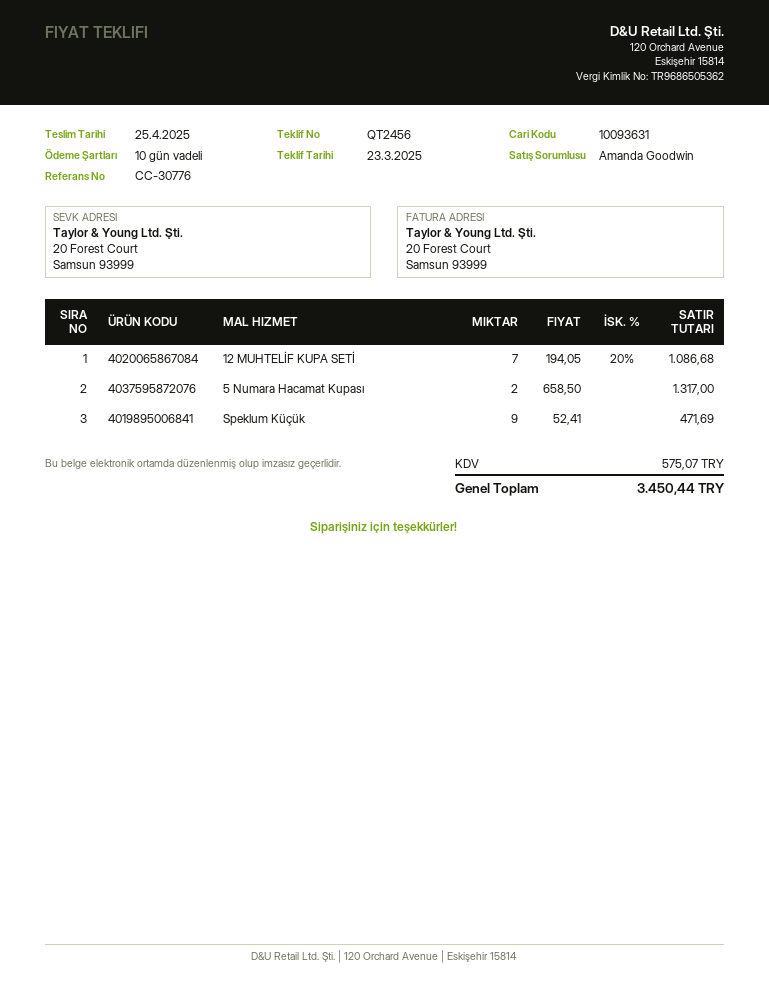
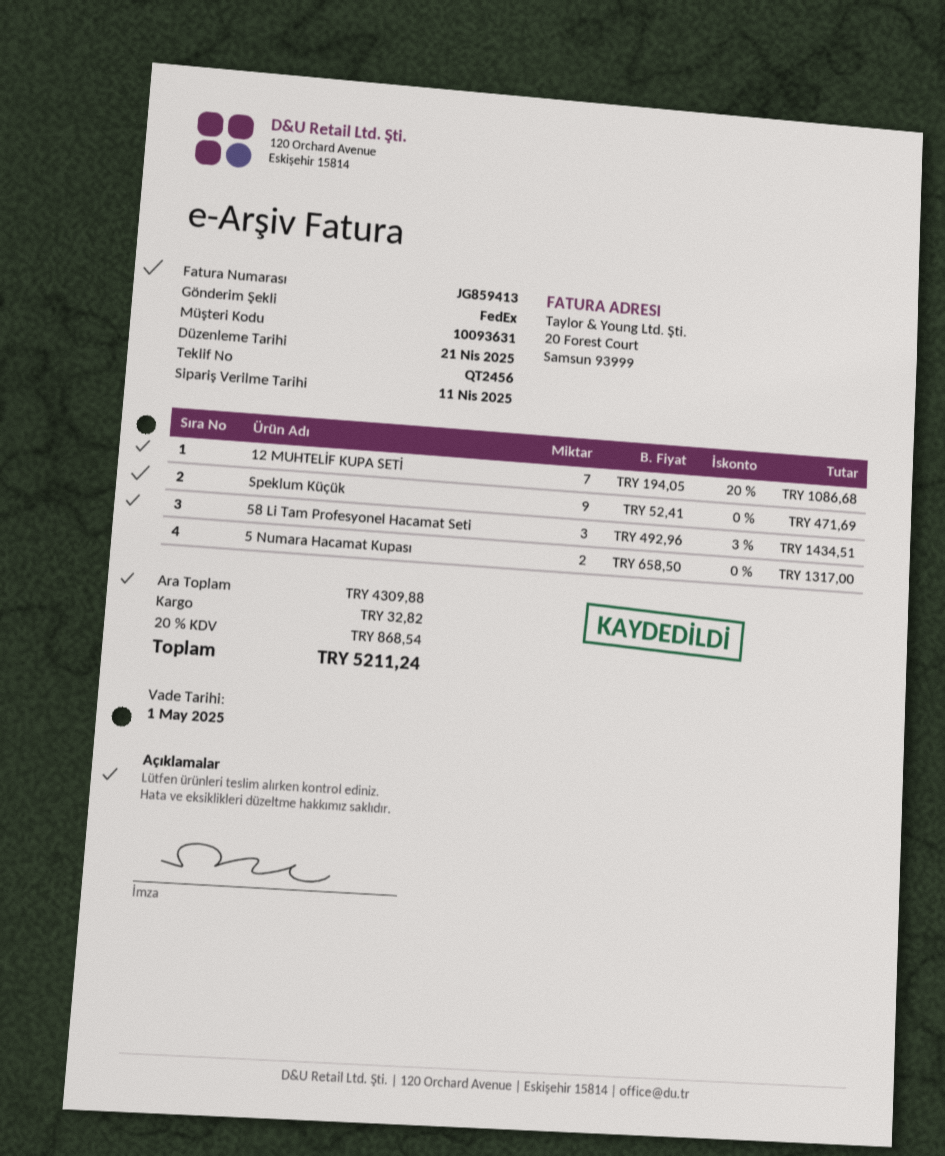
58 Li Tam Profesyonel Hacamat Seti: none -> 3 x 492.96 - 3% = 1434.51
shipping: none -> 32.82
tax: 575.07 -> 868.54
total: 3450.44 -> 5211.24

